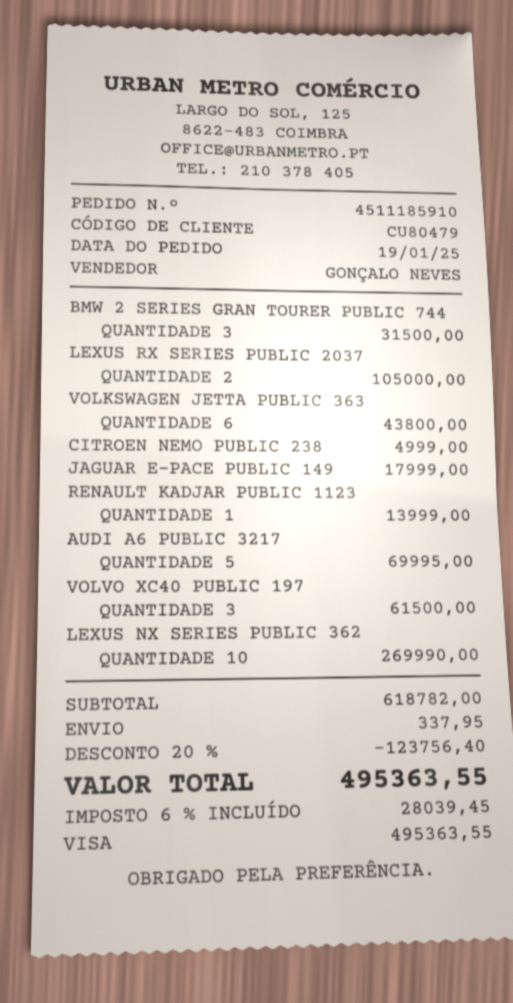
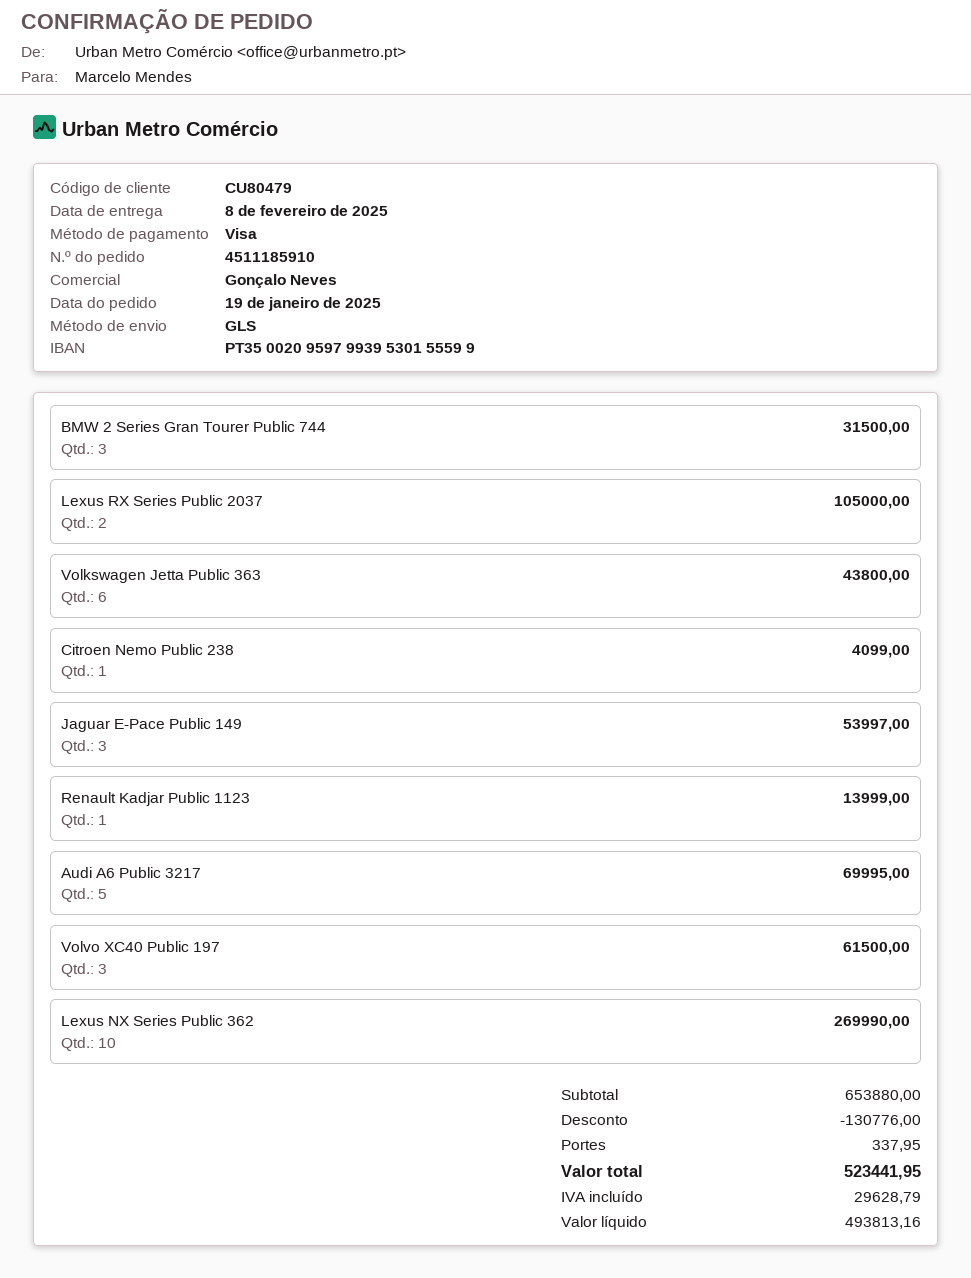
CITROEN NEMO PUBLIC 238: 1 for 4999.00 -> 1 for 4099.00
JAGUAR E-PACE PUBLIC 149: 1 for 17999.00 -> 3 for 53997.00
subtotal: 618782.00 -> 653880.00
discount: 123756.40 -> 130776.00
tax: 28039.45 -> 29628.79
total: 495363.55 -> 523441.95

